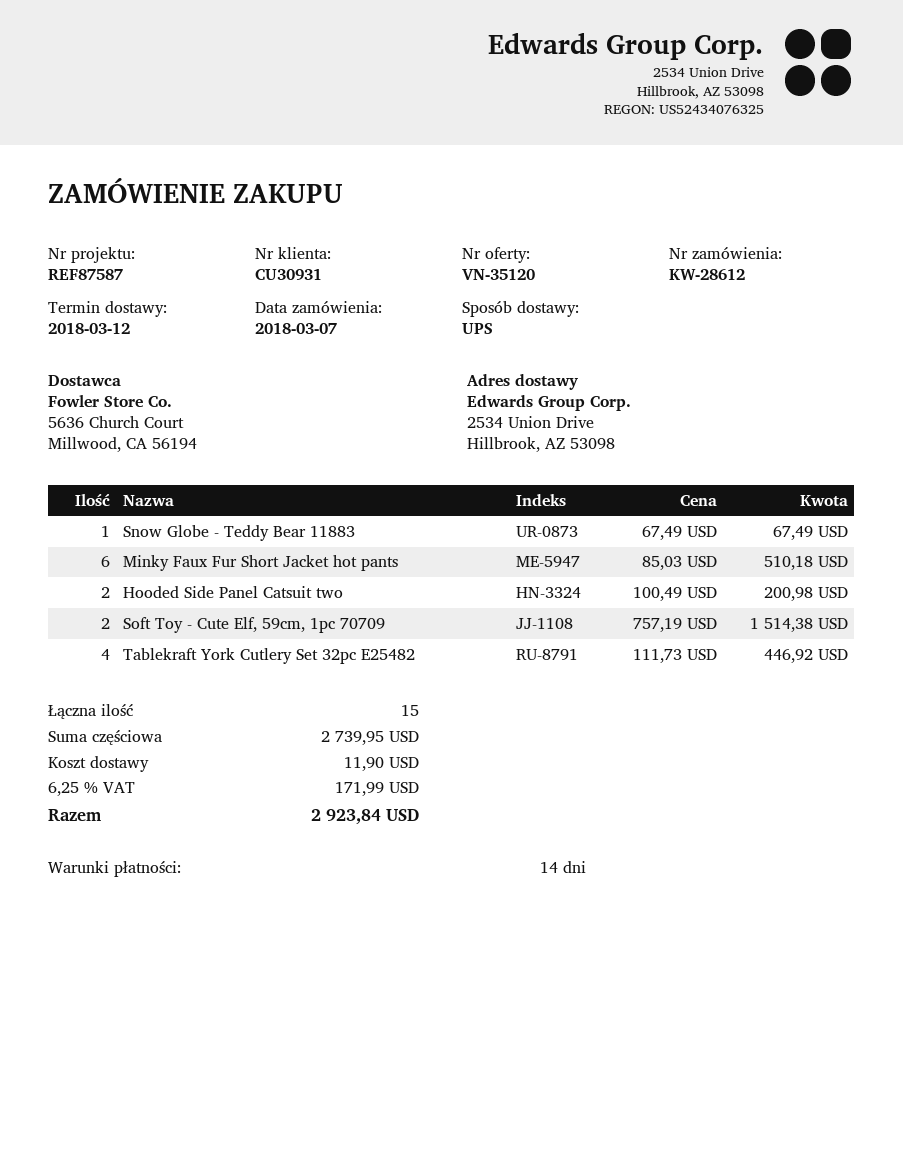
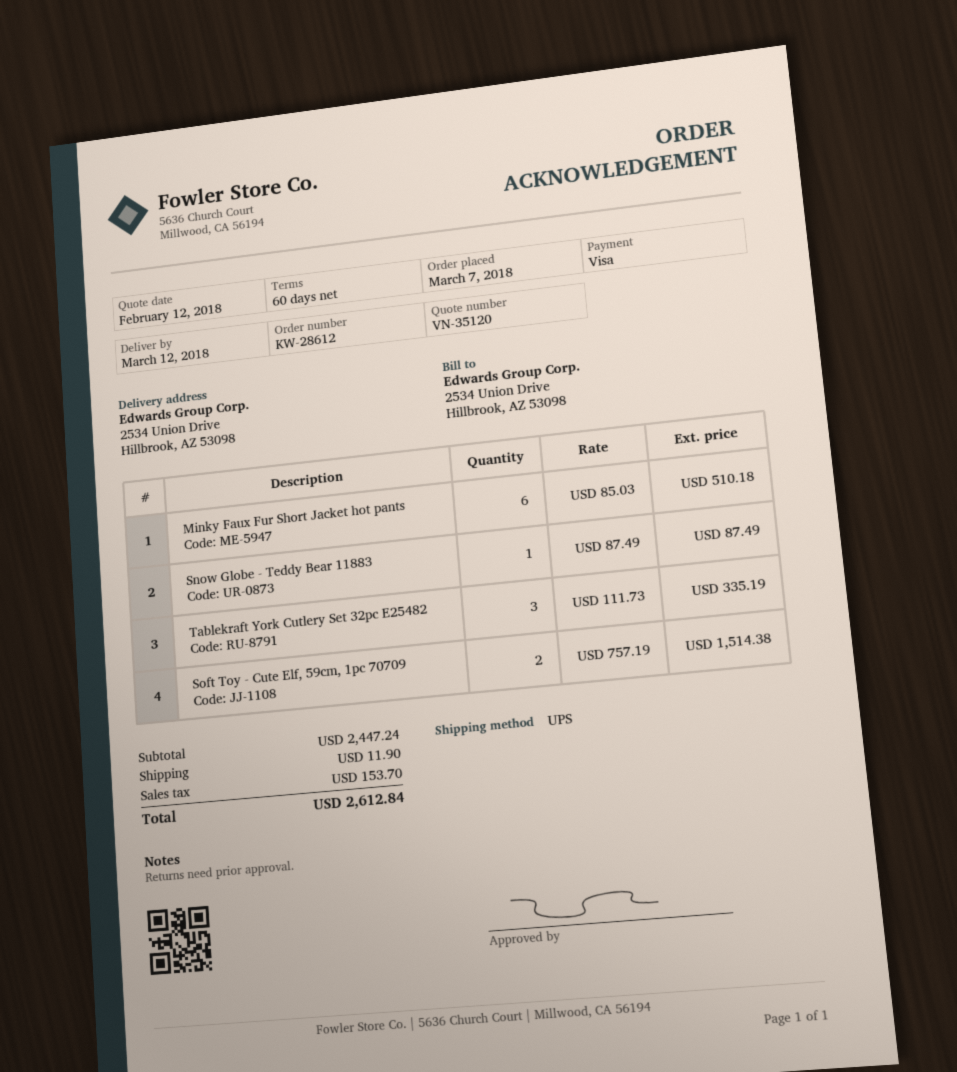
payment terms: 14 days -> 60 days
Snow Globe - Teddy Bear 11883: 1 x 67.49 = 67.49 -> 1 x 87.49 = 87.49
Hooded Side Panel Catsuit two: 2 x 100.49 = 200.98 -> none
Tablekraft York Cutlery Set 32pc E25482: 4 x 111.73 = 446.92 -> 3 x 111.73 = 335.19
subtotal: 2739.95 -> 2447.24
tax: 171.99 -> 153.70
total: 2923.84 -> 2612.84

